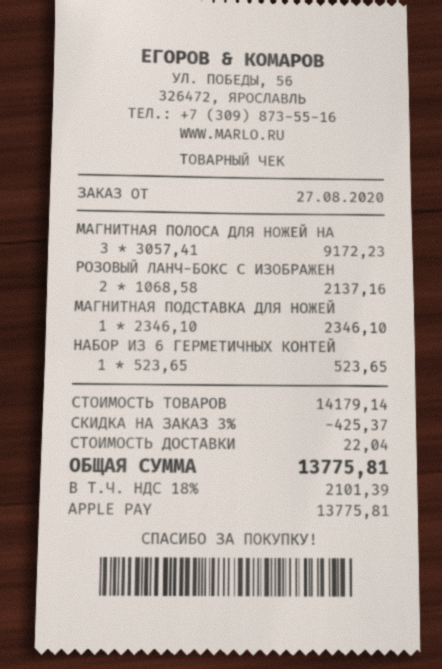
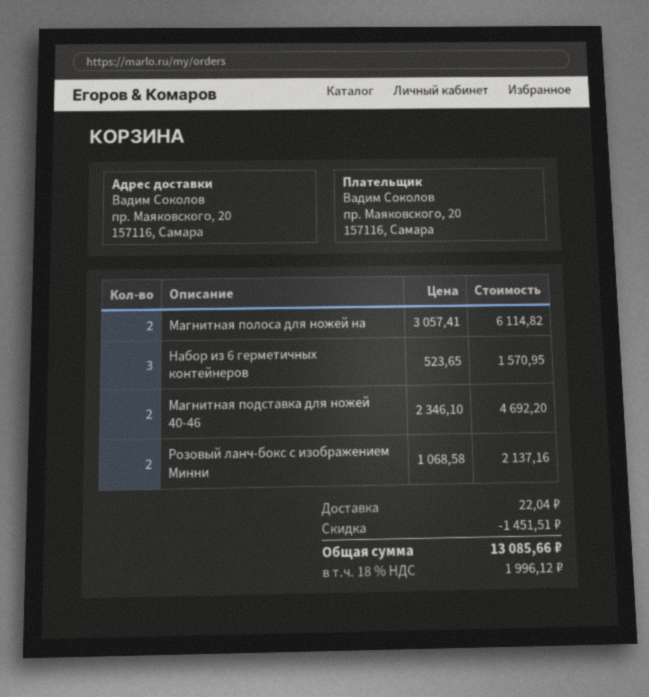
МАГНИТНАЯ ПОЛОСА ДЛЯ НОЖЕЙ НА: 3 x 3057.41 = 9172.23 -> 2 x 3057.41 = 6114.82
МАГНИТНАЯ ПОДСТАВКА ДЛЯ НОЖЕЙ: 1 x 2346.10 = 2346.10 -> 2 x 2346.10 = 4692.20
НАБОР ИЗ 6 ГЕРМЕТИЧНЫХ КОНТЕЙ: 1 x 523.65 = 523.65 -> 3 x 523.65 = 1570.95
discount: 425.37 -> 1451.51
tax: 18% = 2101.39 -> 18% = 1996.12
total: 13775.81 -> 13085.66

